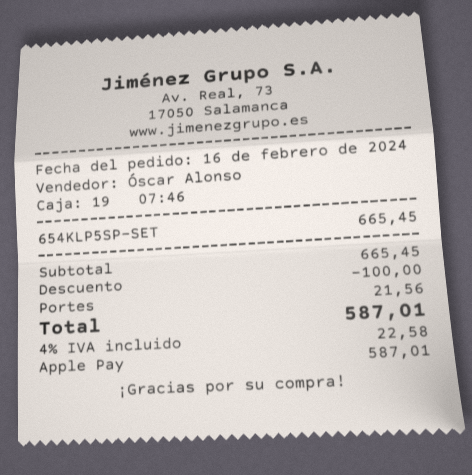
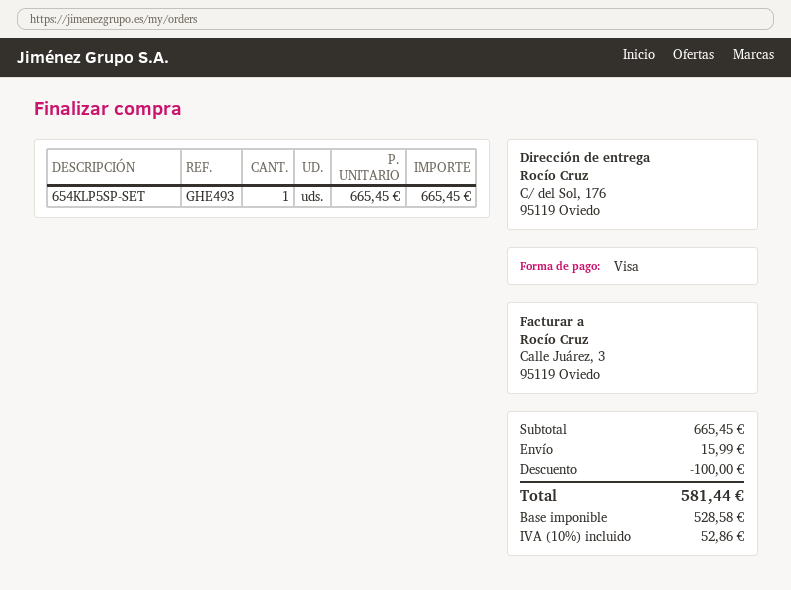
payment method: Apple Pay -> Visa
shipping: 21.56 -> 15.99
tax: 4% = 22.58 -> 10% = 52.86
total: 587.01 -> 581.44

